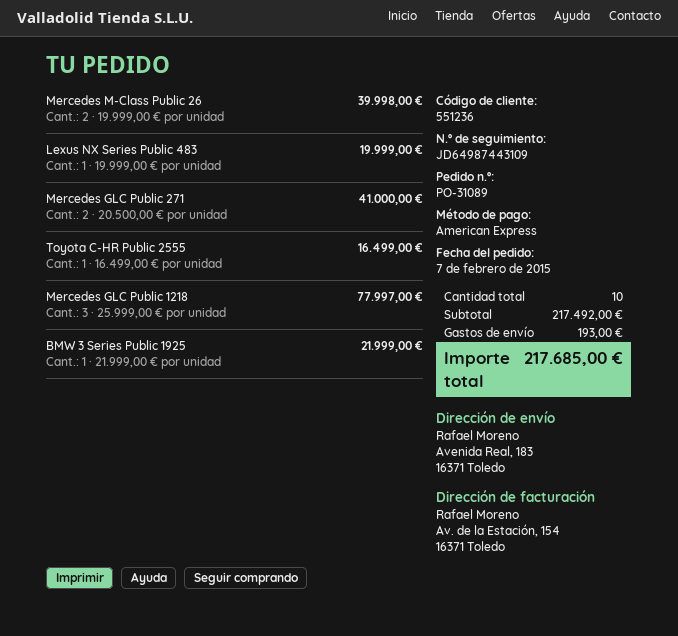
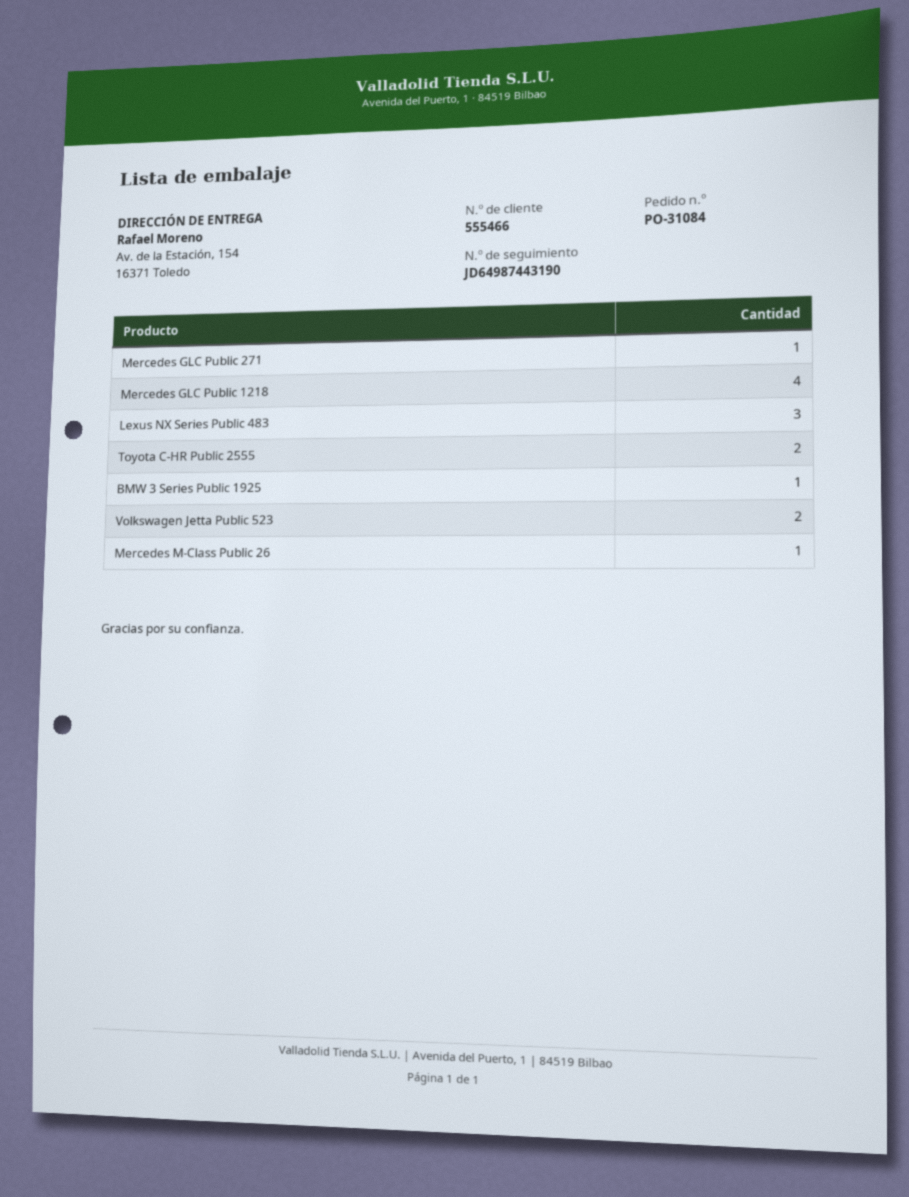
order number: PO-31089 -> PO-31084
customer number: 551236 -> 555466
tracking number: JD64987443109 -> JD64987443190
ship to: Avenida Real, 183, 16371 Toledo -> Av. de la Estación, 154, 16371 Toledo
Mercedes M-Class Public 26: 2 -> 1
Lexus NX Series Public 483: 1 -> 3
Mercedes GLC Public 271: 2 -> 1
Toyota C-HR Public 2555: 1 -> 2
Mercedes GLC Public 1218: 3 -> 4
Volkswagen Jetta Public 523: none -> 2

